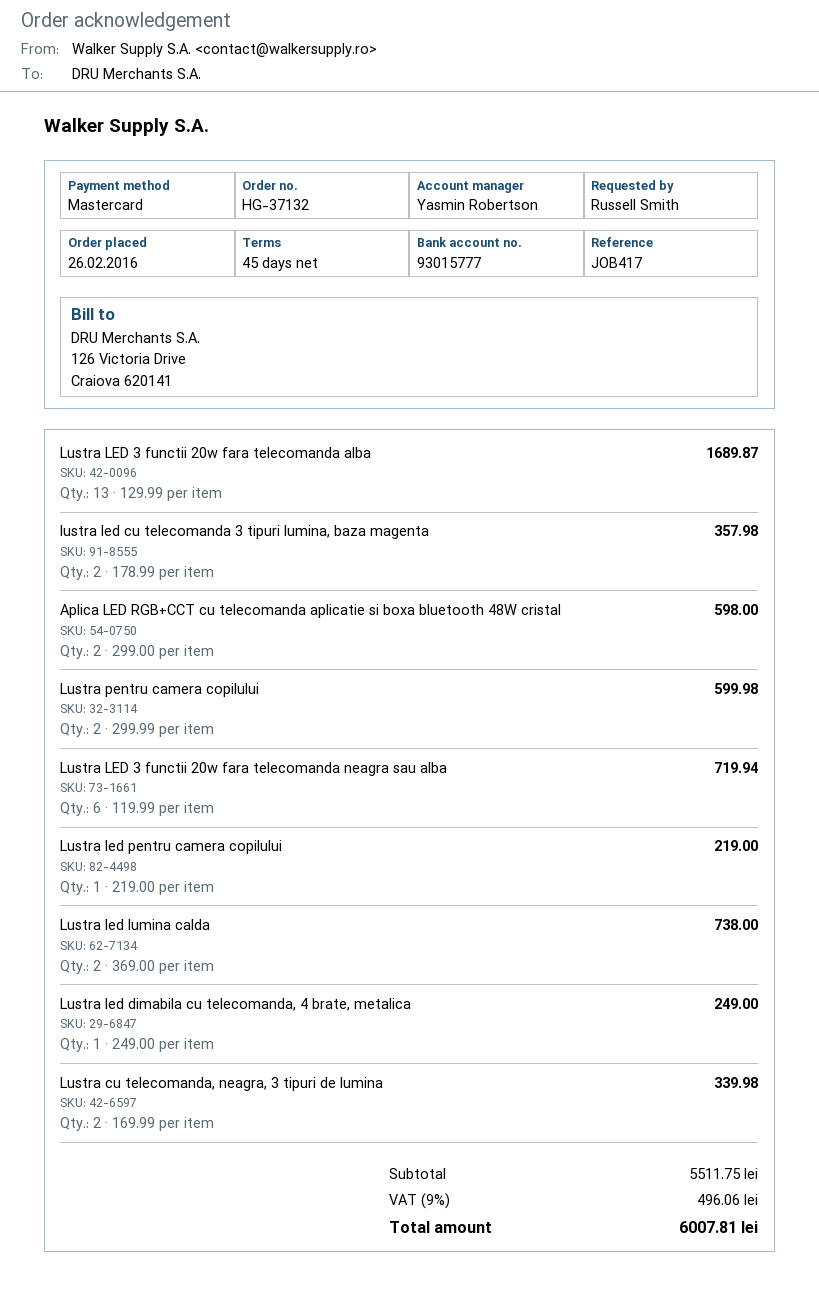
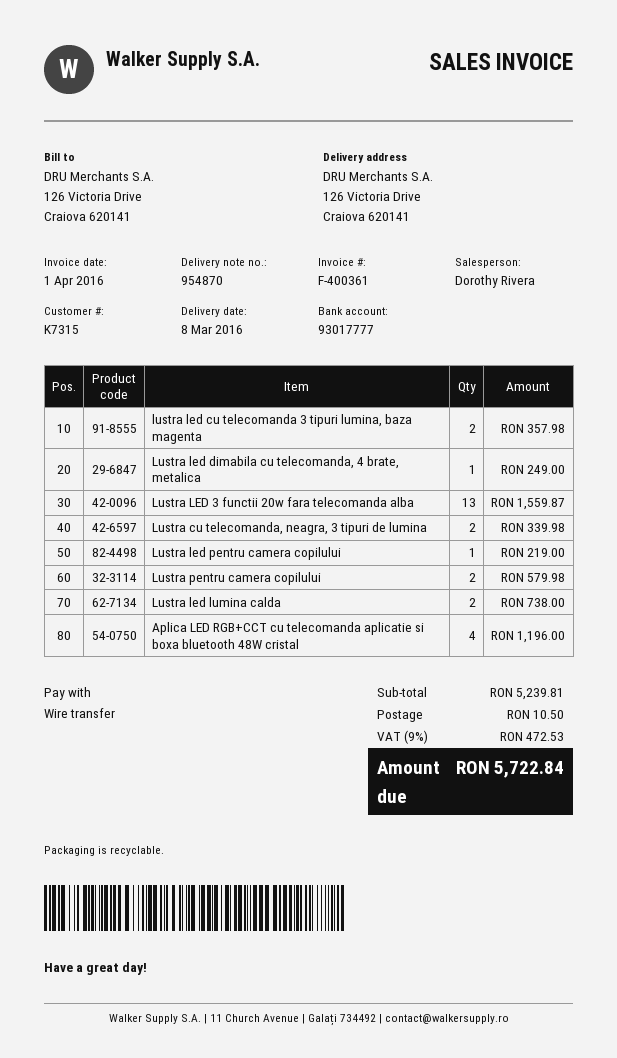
sales rep: Yasmin Robertson -> Dorothy Rivera
payment method: Mastercard -> bank transfer
bank account: 93015777 -> 93017777
Lustra LED 3 functii 20w fara telecomanda alba: 13 for 1689.87 -> 13 for 1559.87
Aplica LED RGB+CCT cu telecomanda aplicatie si boxa bluetooth 48W cristal: 2 for 598.00 -> 4 for 1196.00
Lustra pentru camera copilului: 2 for 599.98 -> 2 for 579.98
Lustra LED 3 functii 20w fara telecomanda neagra sau alba: 6 for 719.94 -> none
subtotal: 5511.75 -> 5239.81
shipping: none -> 10.50
tax: 9% = 496.06 -> 9% = 472.53
total: 6007.81 -> 5722.84

